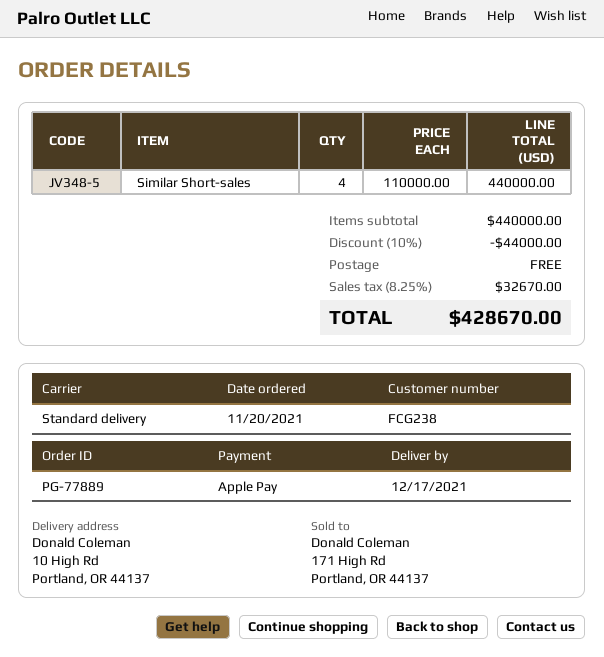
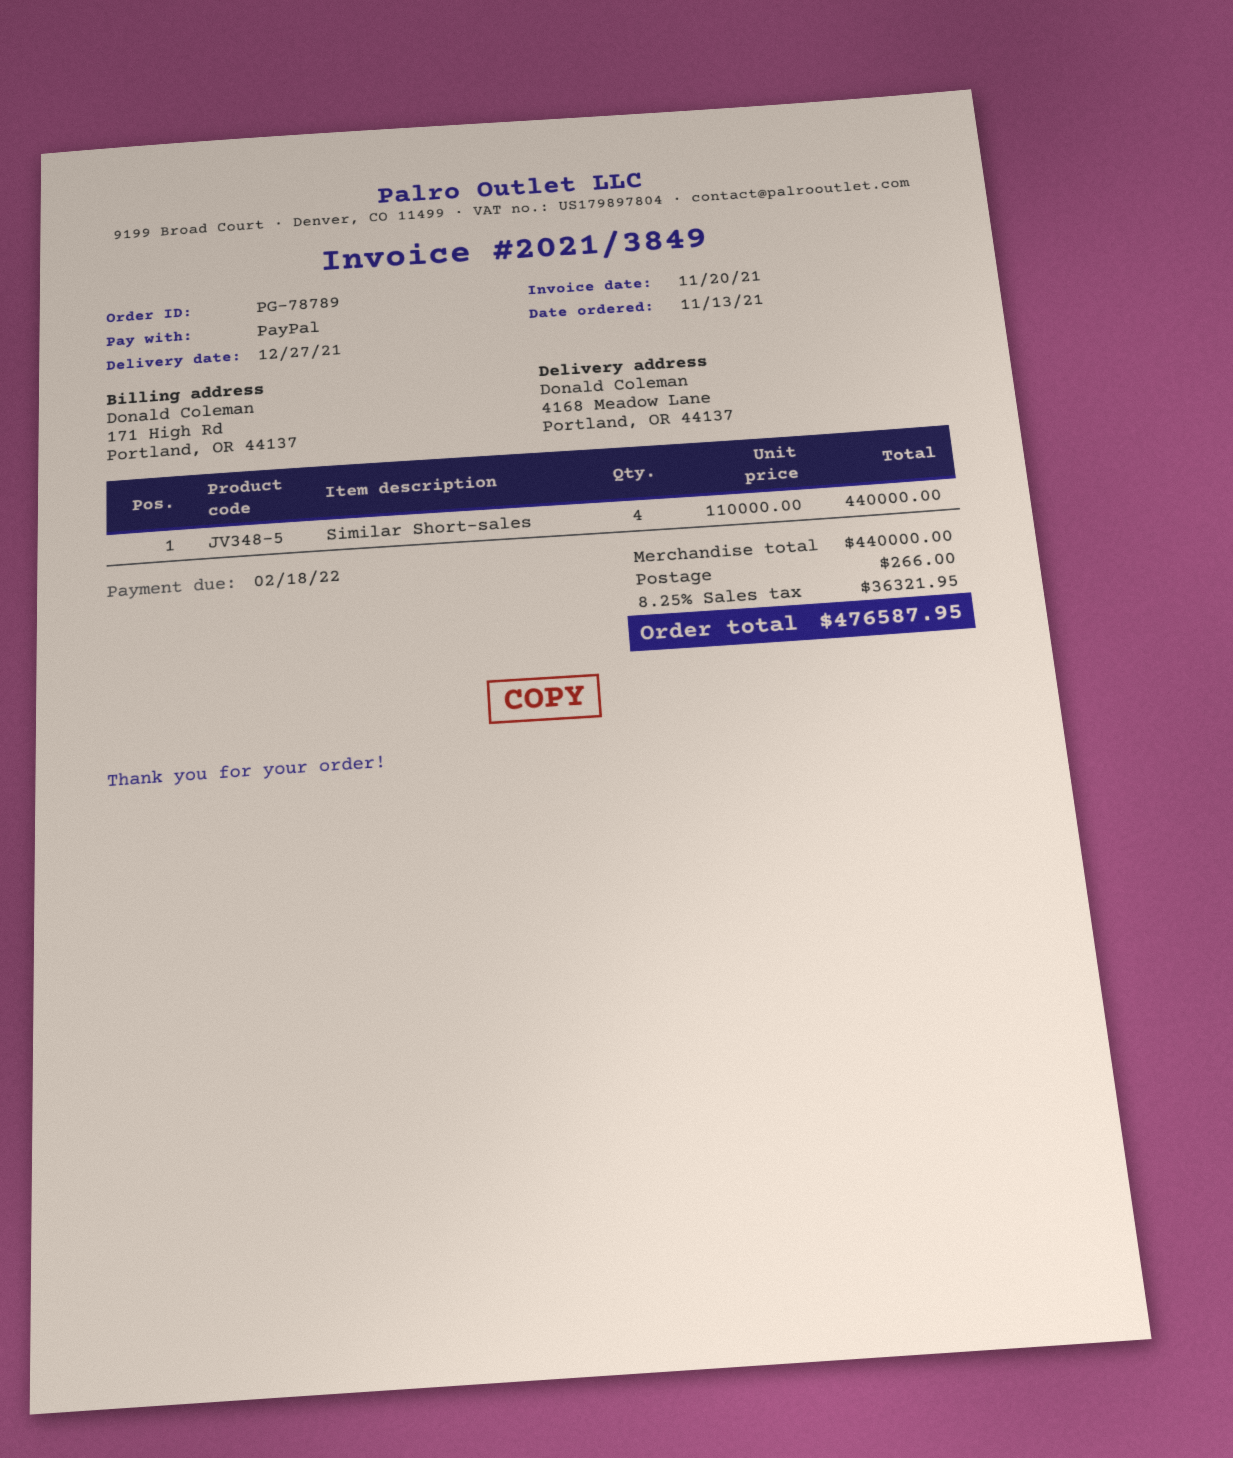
order number: PG-77889 -> PG-78789
order date: 2021-11-20 -> 2021-11-13
delivery date: 2021-12-17 -> 2021-12-27
payment method: Apple Pay -> PayPal
ship to: 10 High Rd, Portland, OR 44137 -> 4168 Meadow Lane, Portland, OR 44137
discount: 10% = 44000.00 -> none
shipping: 0.00 -> 266.00
tax: 8.25% = 32670.00 -> 8.25% = 36321.95
total: 428670.00 -> 476587.95

